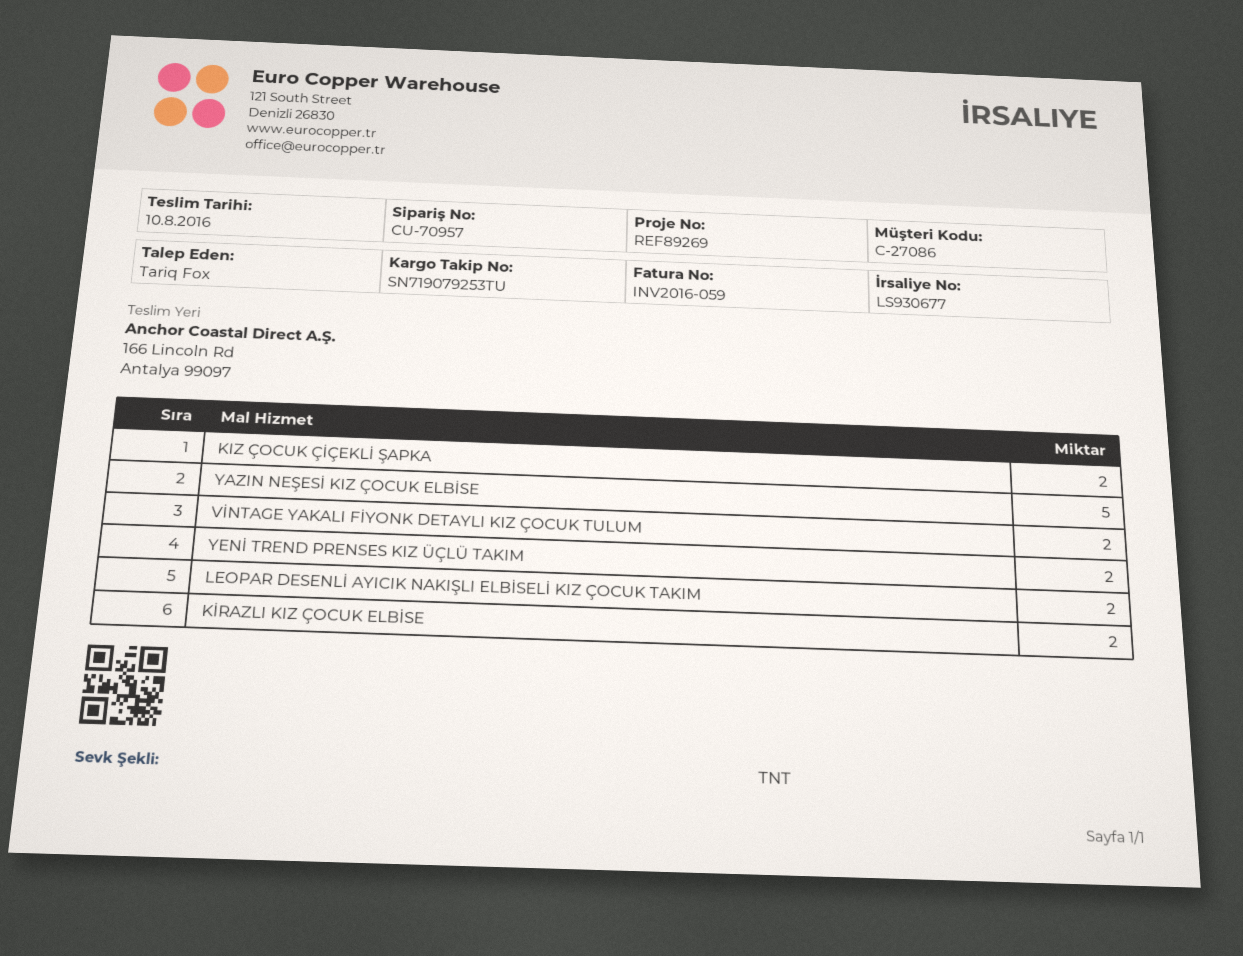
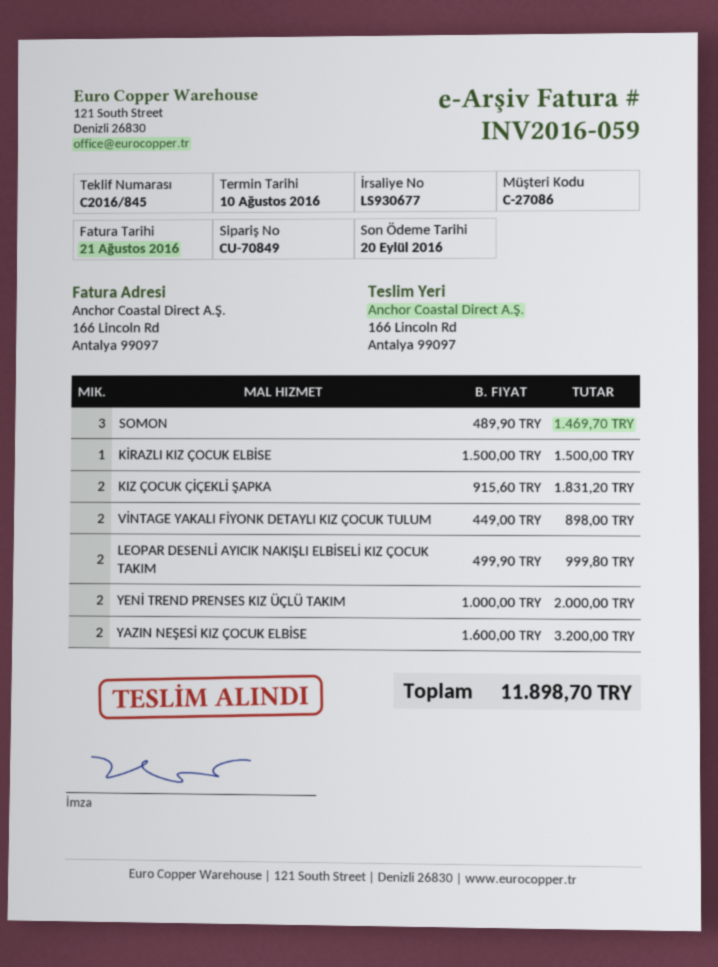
order number: CU-70957 -> CU-70849
YAZIN NEŞESİ KIZ ÇOCUK ELBİSE: 5 -> 2
KİRAZLI KIZ ÇOCUK ELBİSE: 2 -> 1
SOMON: none -> 3

